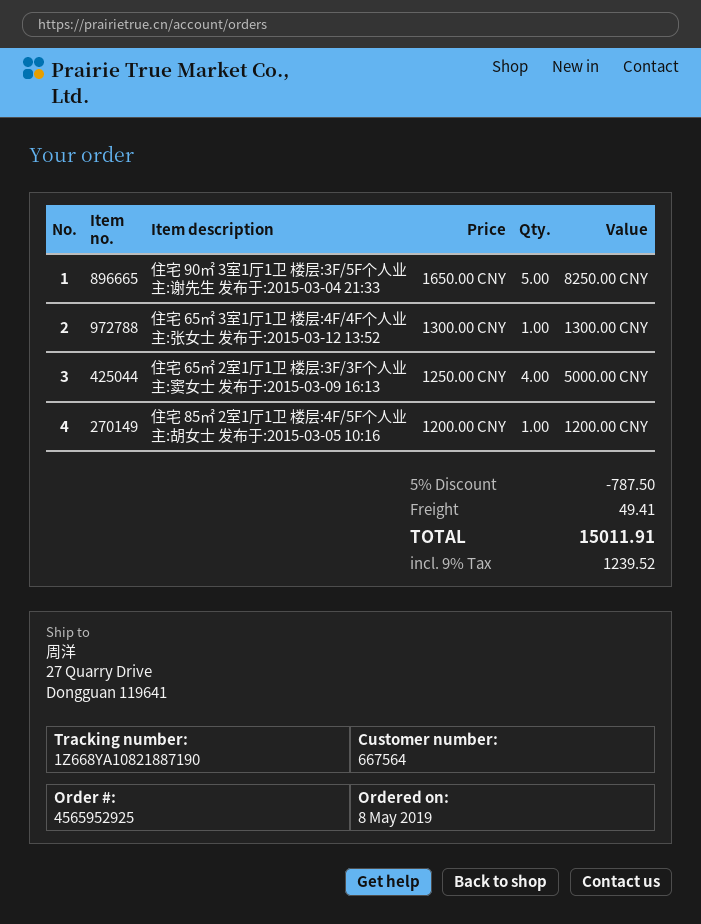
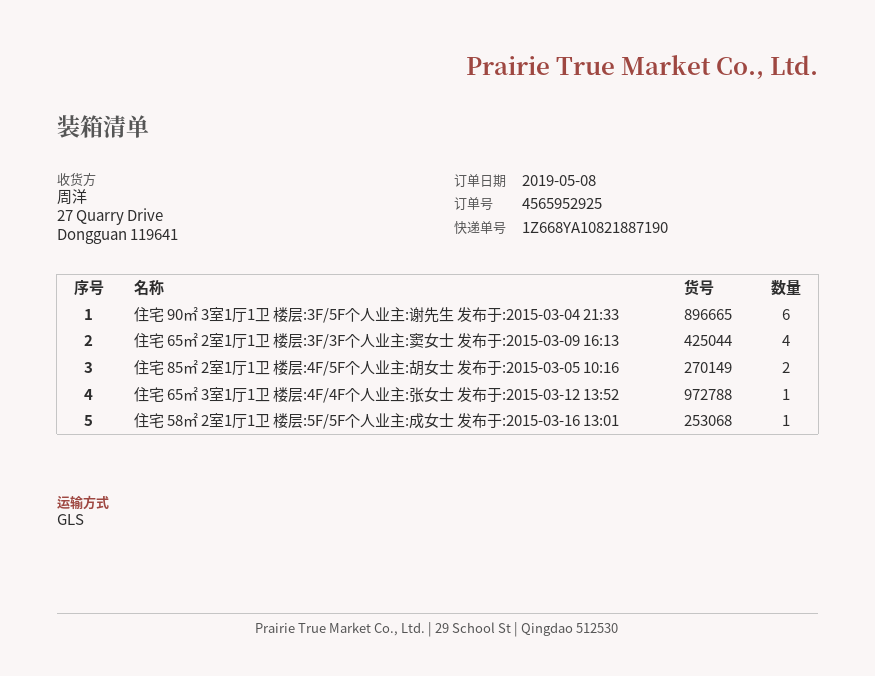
住宅 90㎡ 3室1厅1卫 楼层:3F/5F个人业主:谢先生 发布于:2015-03-04 21:33: 5 -> 6
住宅 85㎡ 2室1厅1卫 楼层:4F/5F个人业主:胡女士 发布于:2015-03-05 10:16: 1 -> 2
住宅 58㎡ 2室1厅1卫 楼层:5F/5F个人业主:成女士 发布于:2015-03-16 13:01: none -> 1

